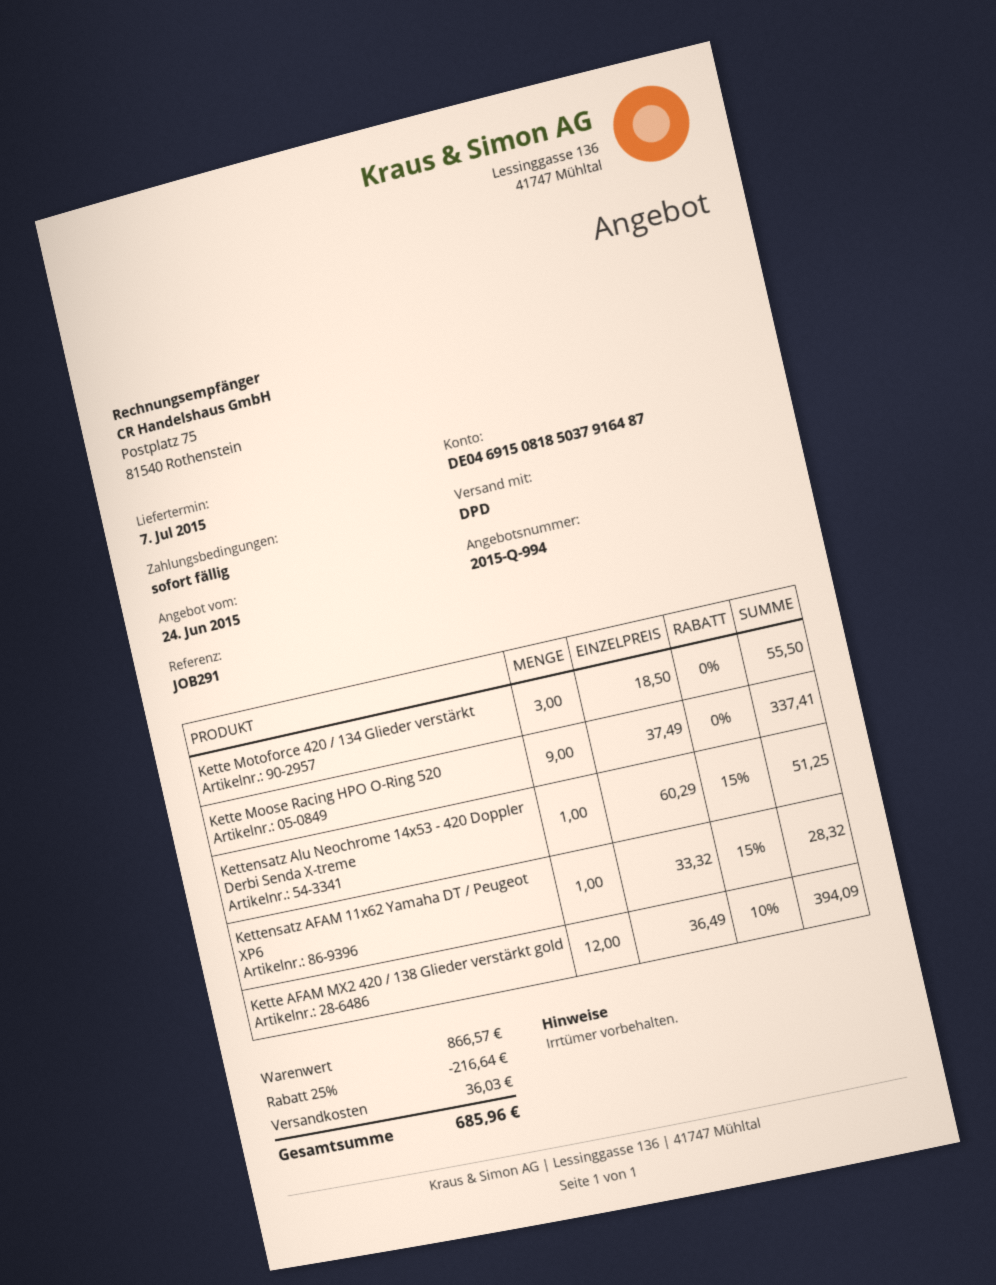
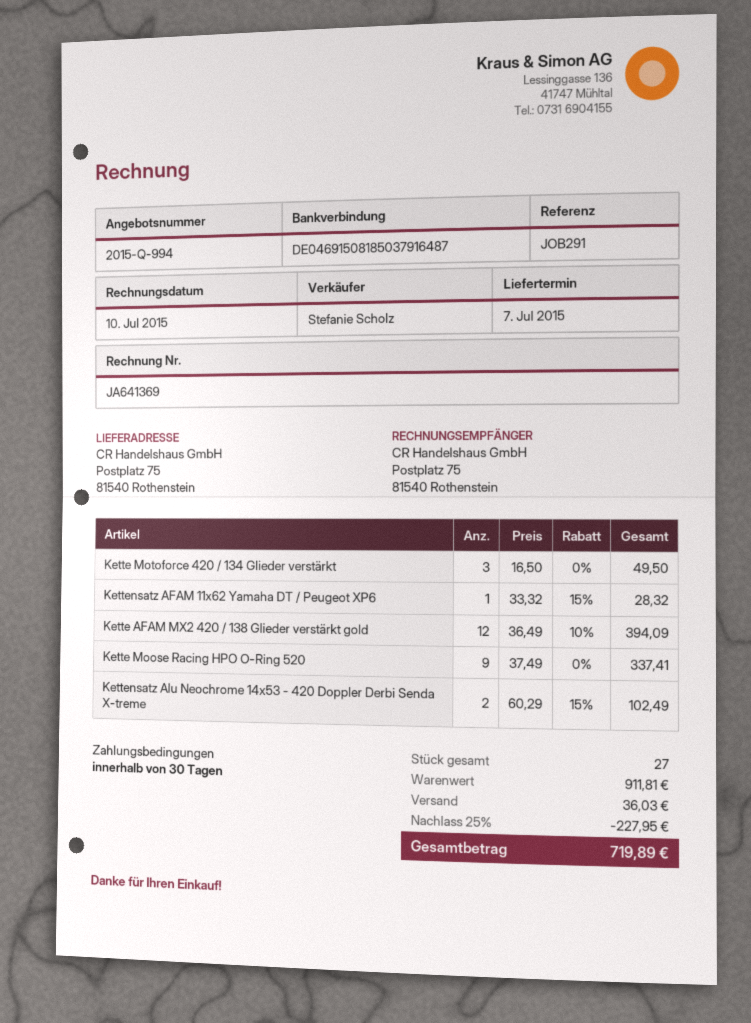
payment terms: on receipt -> 30 days
Kette Motoforce 420 / 134 Glieder verstärkt: 3 x 18.50 = 55.50 -> 3 x 16.50 = 49.50
Kettensatz Alu Neochrome 14x53 - 420 Doppler Derbi Senda X-treme: 1 x 60.29 - 15% = 51.25 -> 2 x 60.29 - 15% = 102.49
subtotal: 866.57 -> 911.81
discount: 25% = 216.64 -> 25% = 227.95
total: 685.96 -> 719.89

